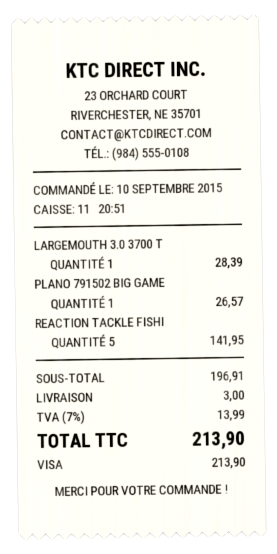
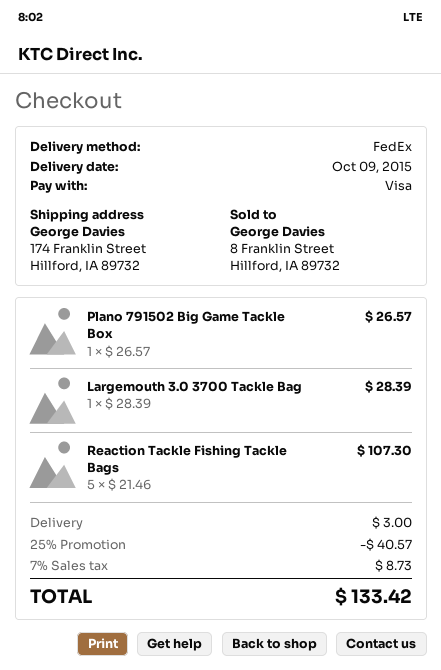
REACTION TACKLE FISHI: 5 for 141.95 -> 5 for 107.30
discount: none -> 25% = 40.57
tax: 7% = 13.99 -> 7% = 8.73
total: 213.90 -> 133.42

